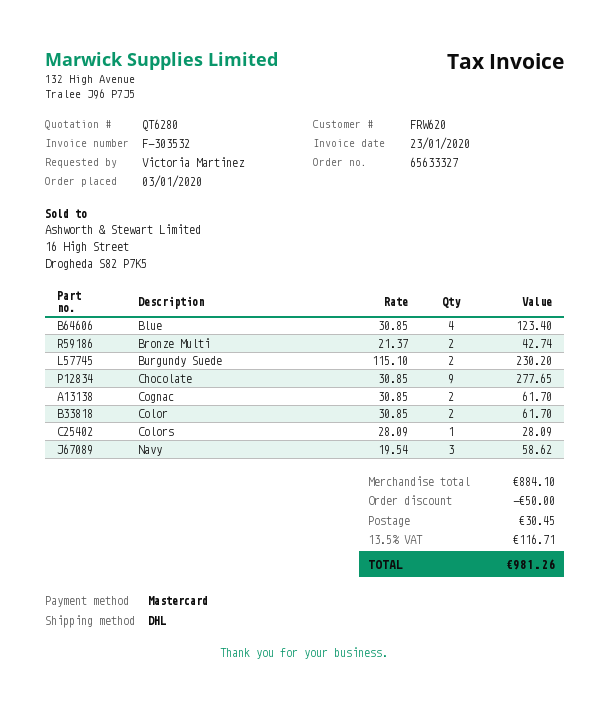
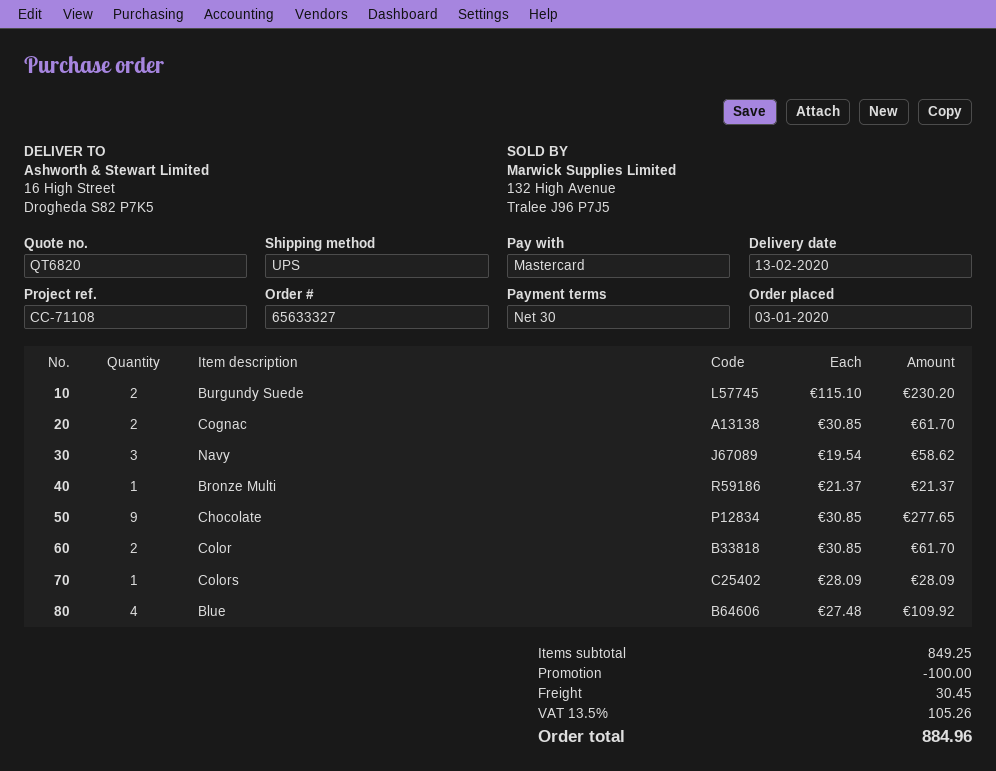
quote number: QT6280 -> QT6820
shipping method: DHL -> UPS
Blue: 4 x 30.85 = 123.40 -> 4 x 27.48 = 109.92
Bronze Multi: 2 x 21.37 = 42.74 -> 1 x 21.37 = 21.37
subtotal: 884.10 -> 849.25
discount: 50.00 -> 100.00
tax: 13.5% = 116.71 -> 13.5% = 105.26
total: 981.26 -> 884.96

